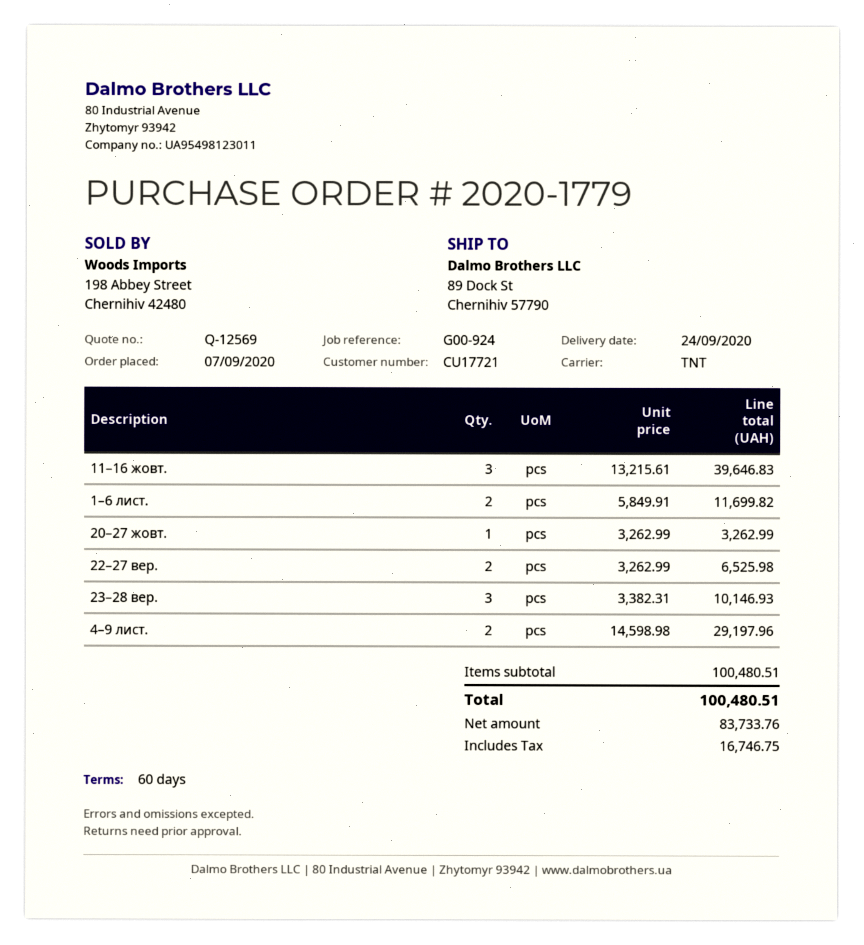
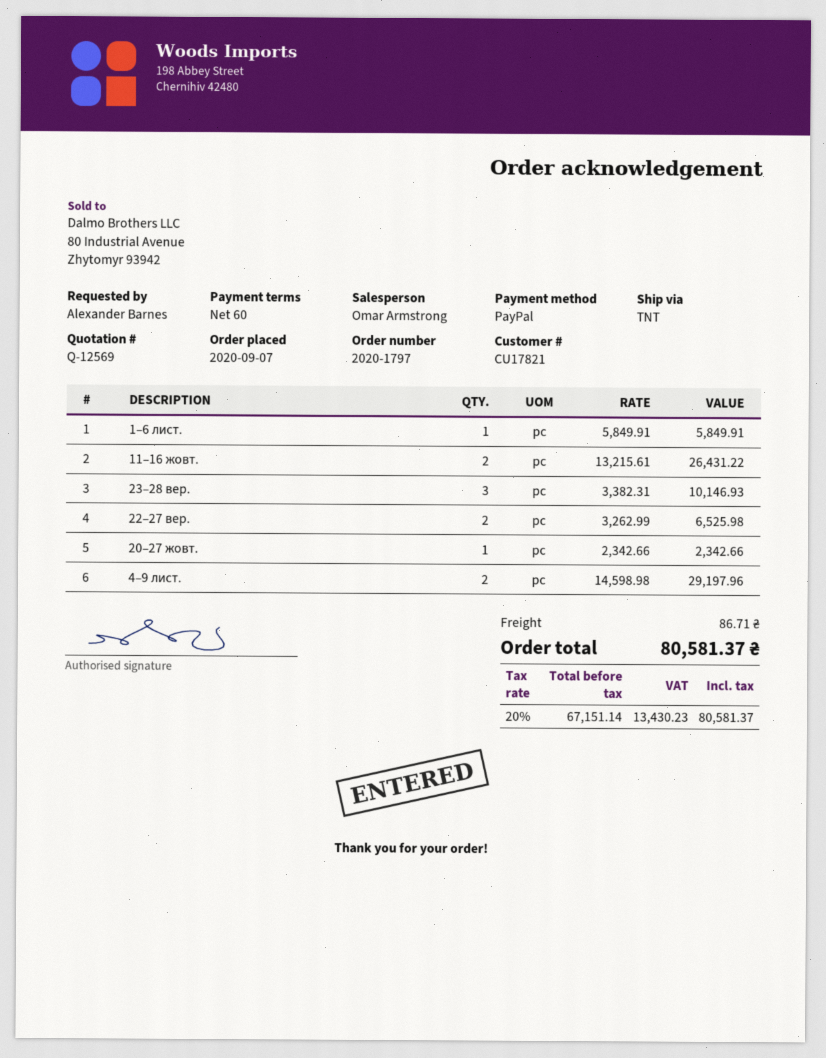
order number: 2020-1779 -> 2020-1797
customer number: CU17721 -> CU17821
11–16 жовт.: 3 x 13215.61 = 39646.83 -> 2 x 13215.61 = 26431.22
1–6 лист.: 2 x 5849.91 = 11699.82 -> 1 x 5849.91 = 5849.91
20–27 жовт.: 1 x 3262.99 = 3262.99 -> 1 x 2342.66 = 2342.66
shipping: none -> 86.71
net: 83733.76 -> 67151.14
tax: 16746.75 -> 13430.23
total: 100480.51 -> 80581.37

